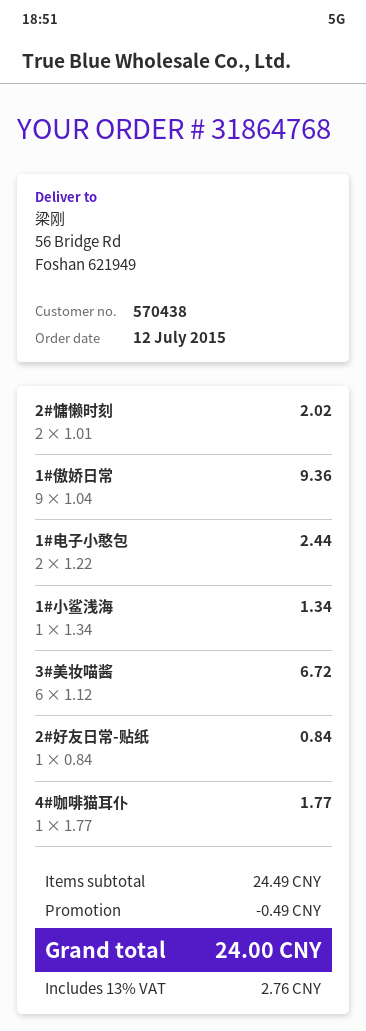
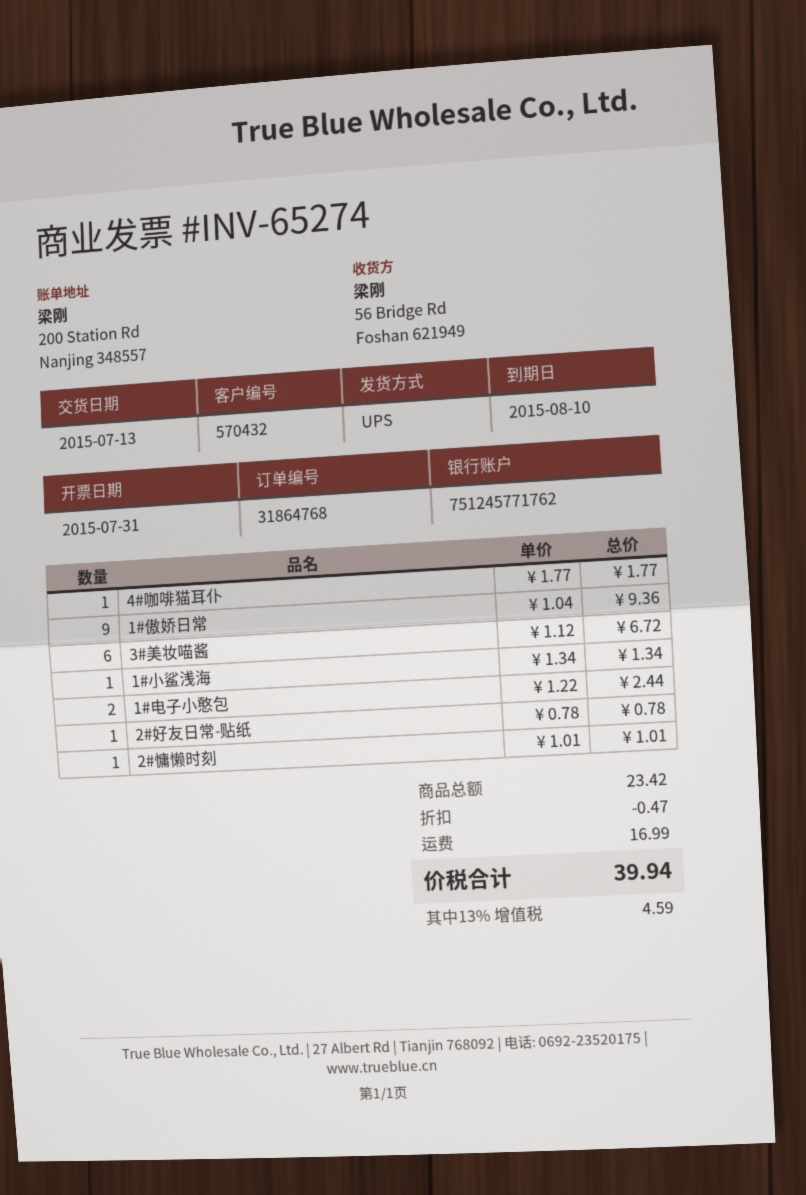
customer number: 570438 -> 570432
2#慵懒时刻: 2 x 1.01 = 2.02 -> 1 x 1.01 = 1.01
2#好友日常-贴纸: 1 x 0.84 = 0.84 -> 1 x 0.78 = 0.78
subtotal: 24.49 -> 23.42
discount: 0.49 -> 0.47
shipping: none -> 16.99
tax: 13% = 2.76 -> 13% = 4.59
total: 24.00 -> 39.94

